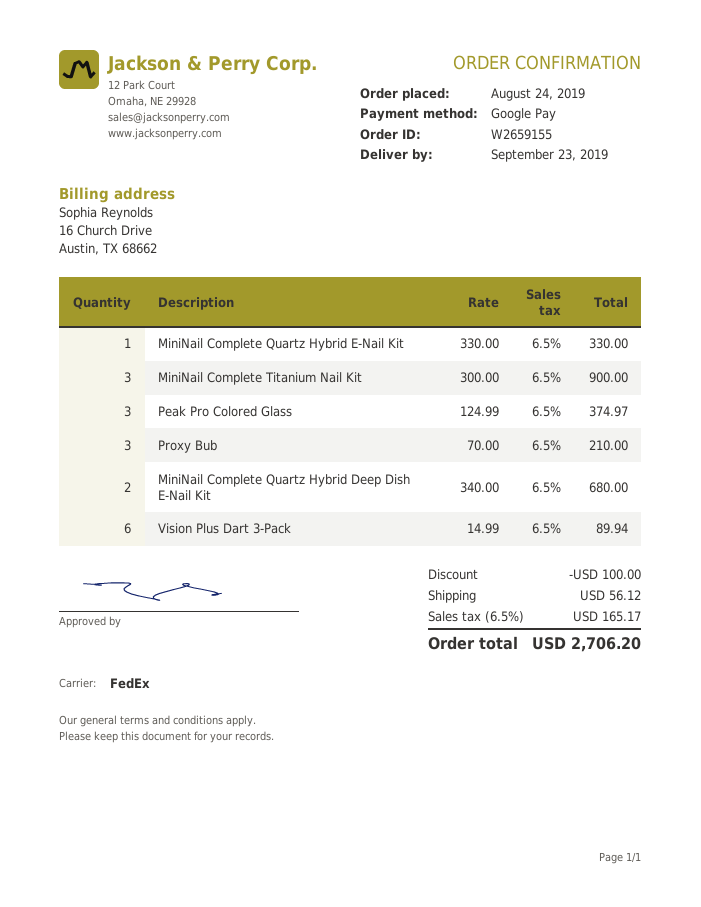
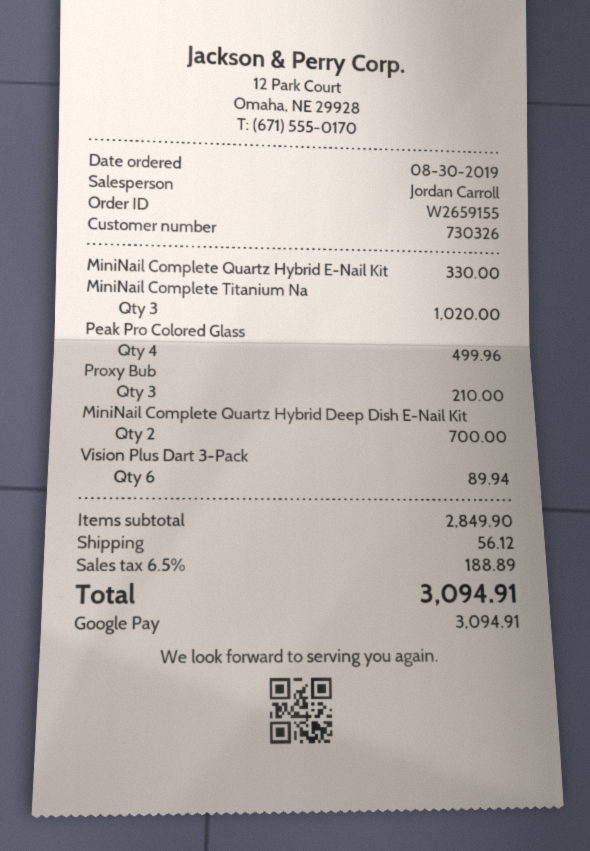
order date: 2019-08-24 -> 2019-08-30
MiniNail Complete Titanium Nail Kit: 3 for 900.00 -> 3 for 1020.00
Peak Pro Colored Glass: 3 for 374.97 -> 4 for 499.96
MiniNail Complete Quartz Hybrid Deep Dish E-Nail Kit: 2 for 680.00 -> 2 for 700.00
discount: 100.00 -> none
tax: 6.5% = 165.17 -> 6.5% = 188.89
total: 2706.20 -> 3094.91

